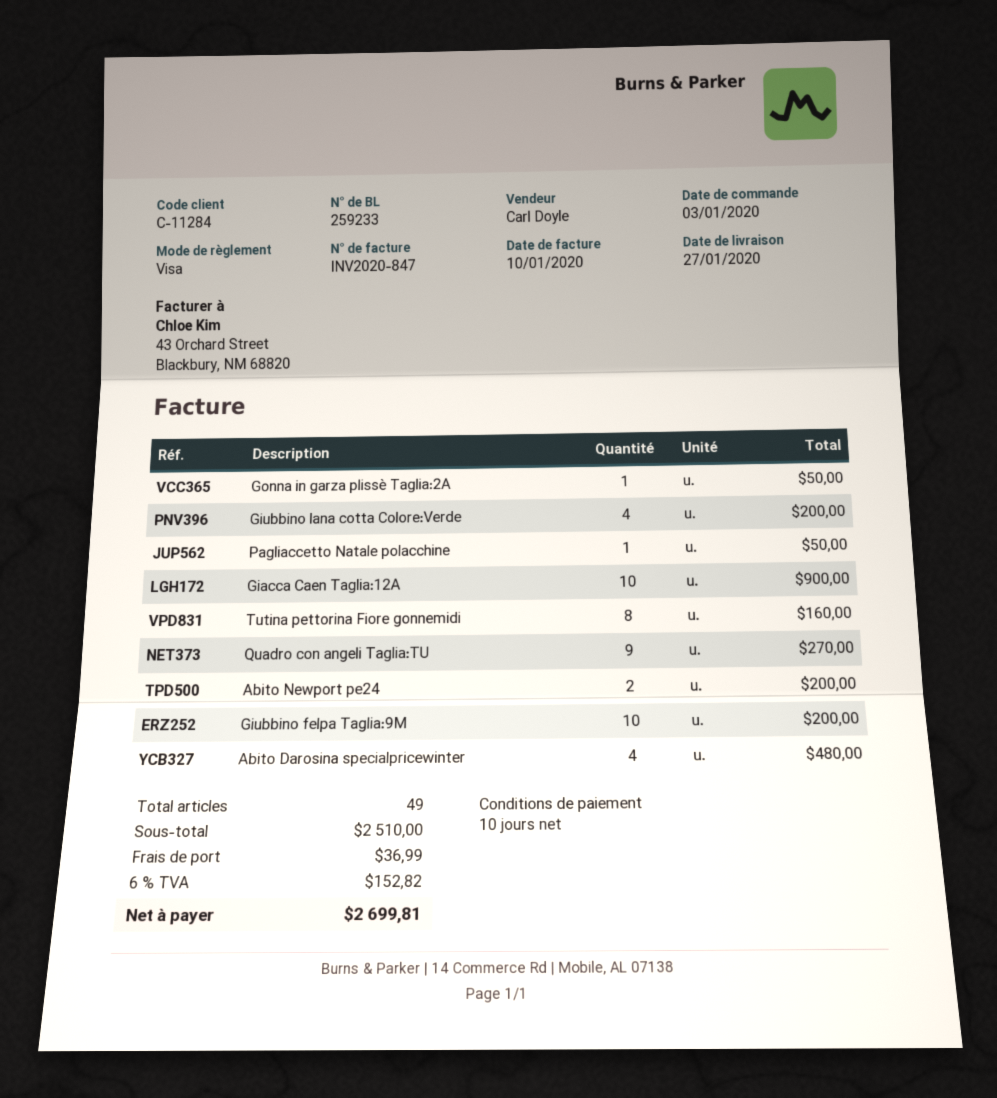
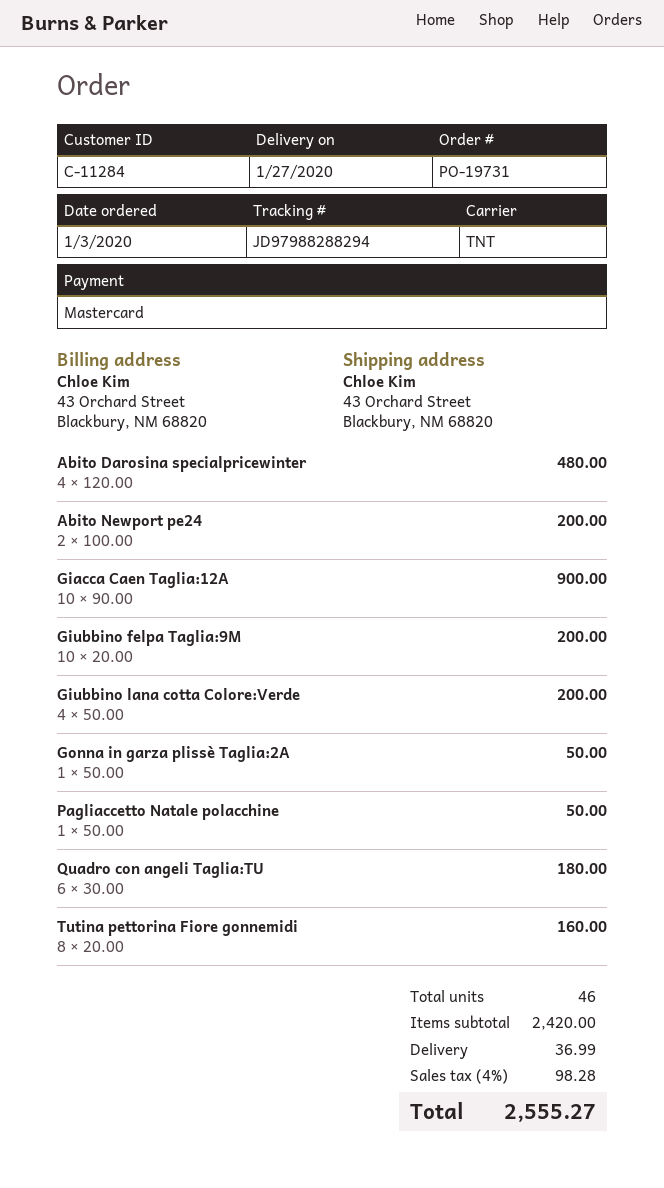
payment method: Visa -> Mastercard
Quadro con angeli Taglia:TU: 9 for 270.00 -> 6 for 180.00
total quantity: 49 -> 46
subtotal: 2510.00 -> 2420.00
tax: 6% = 152.82 -> 4% = 98.28
total: 2699.81 -> 2555.27

